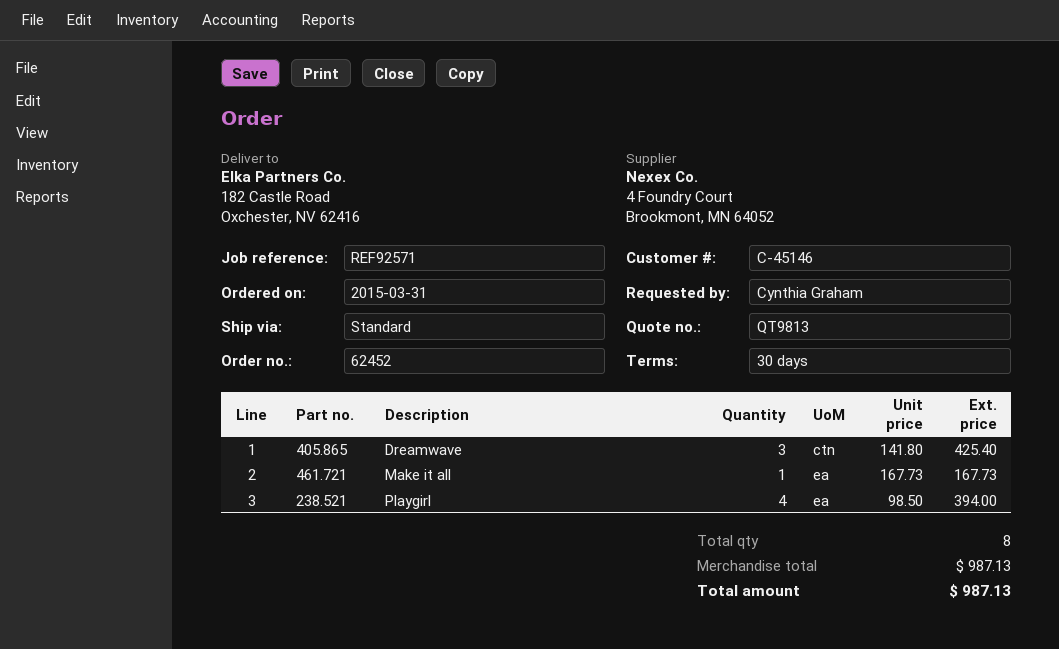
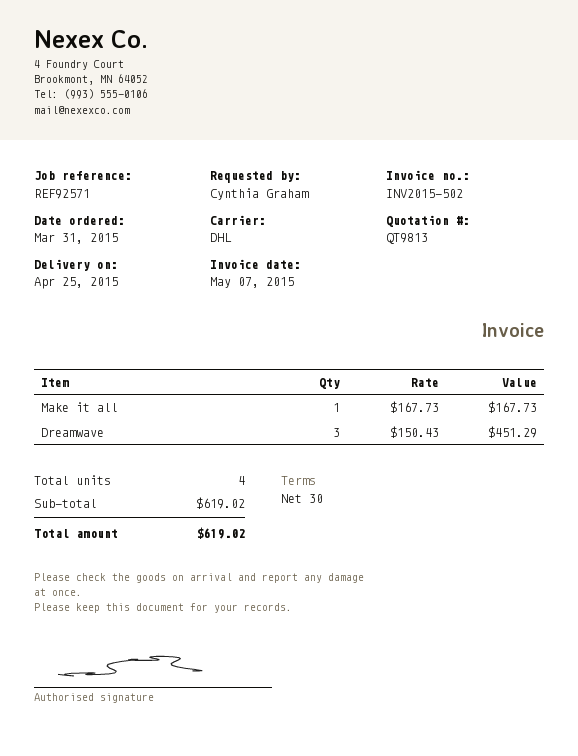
shipping method: standard -> DHL
Dreamwave: 3 x 141.80 = 425.40 -> 3 x 150.43 = 451.29
Playgirl: 4 x 98.50 = 394.00 -> none
total quantity: 8 -> 4
subtotal: 987.13 -> 619.02
total: 987.13 -> 619.02

